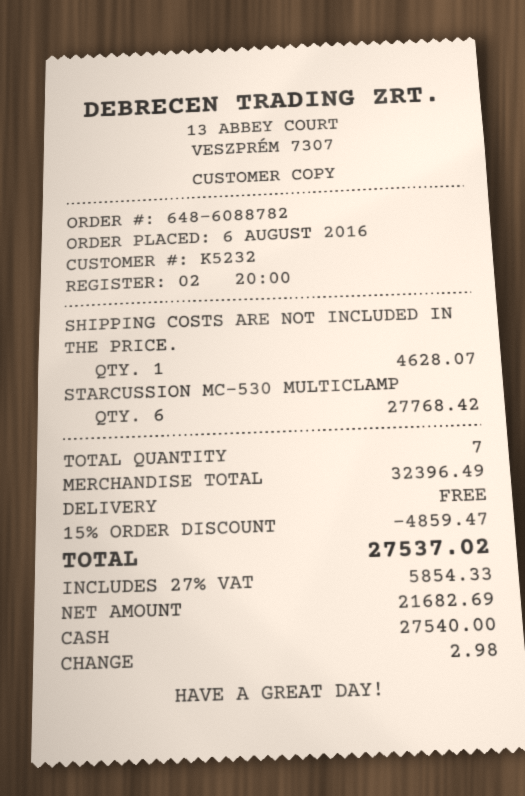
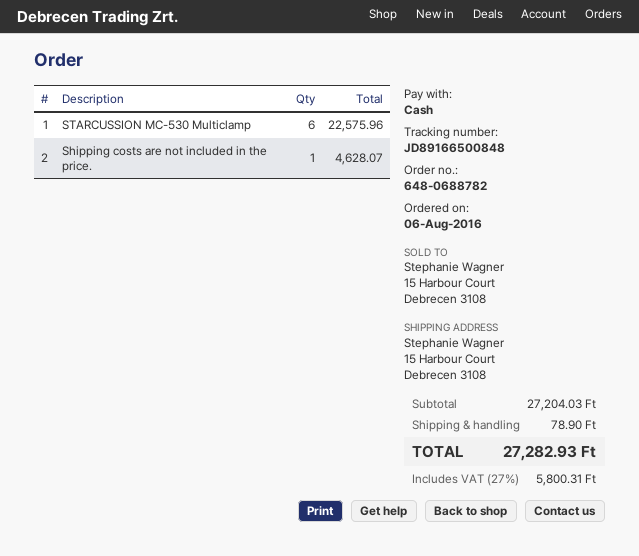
order number: 648-6088782 -> 648-0688782
STARCUSSION MC-530 MULTICLAMP: 6 for 27768.42 -> 6 for 22575.96
subtotal: 32396.49 -> 27204.03
discount: 15% = 4859.47 -> none
shipping: 0.00 -> 78.90
tax: 27% = 5854.33 -> 27% = 5800.31
total: 27537.02 -> 27282.93

